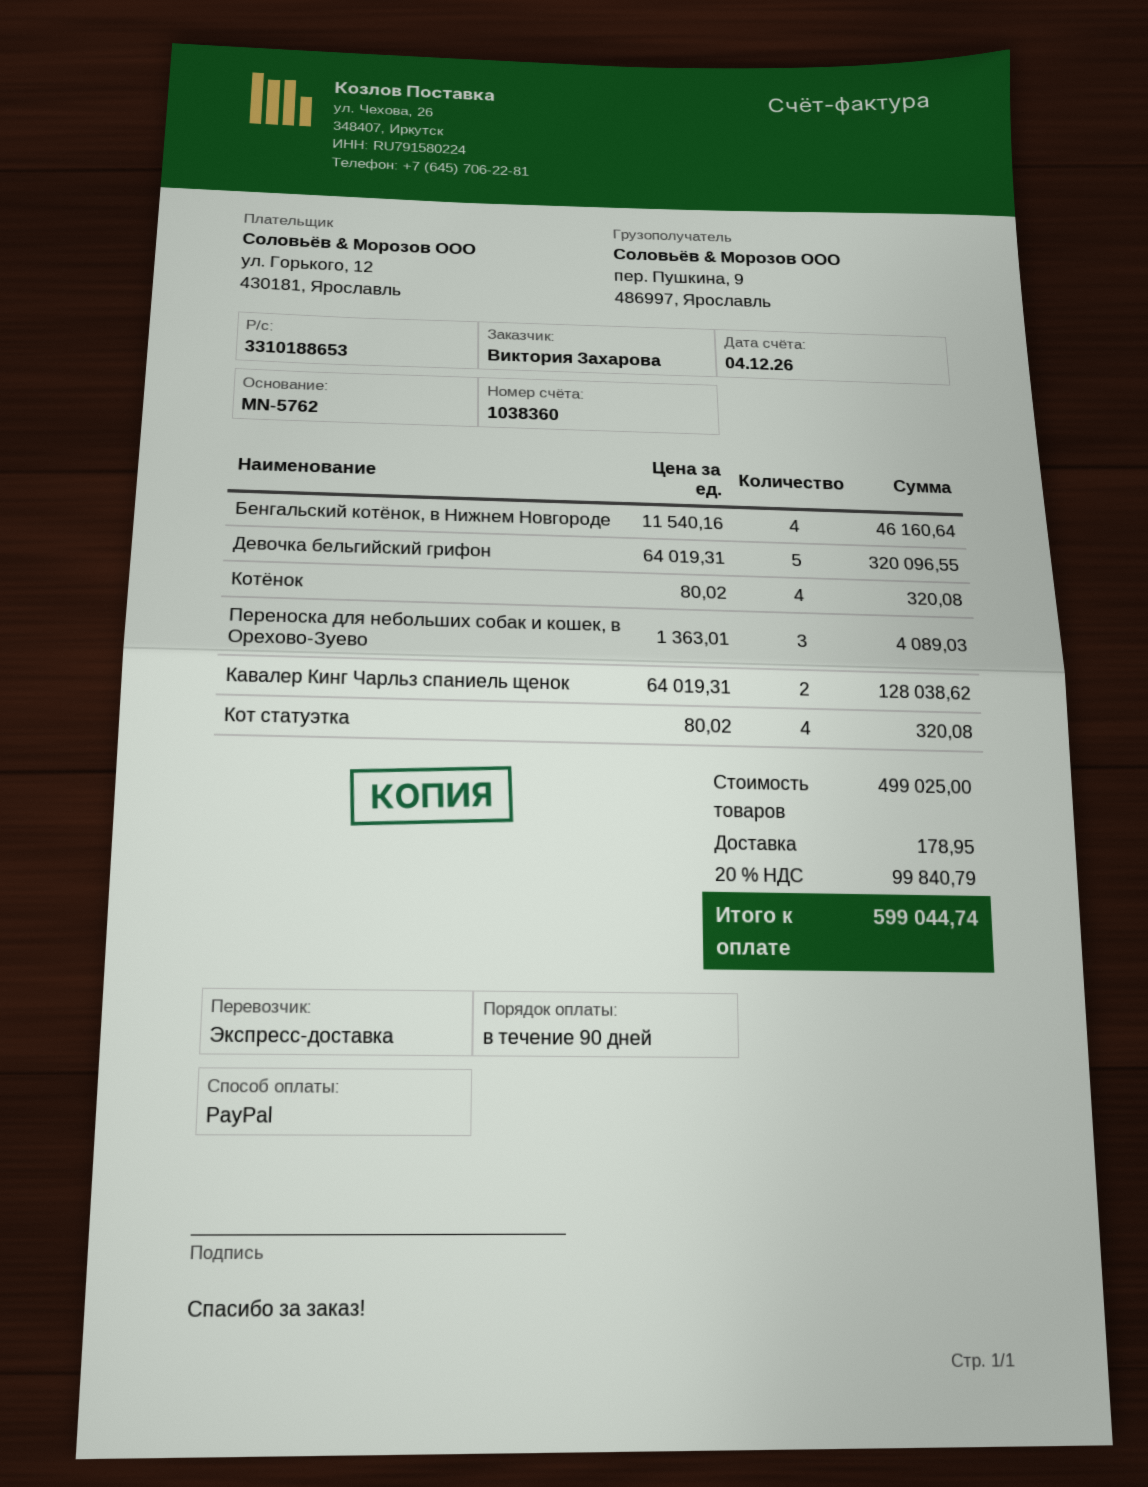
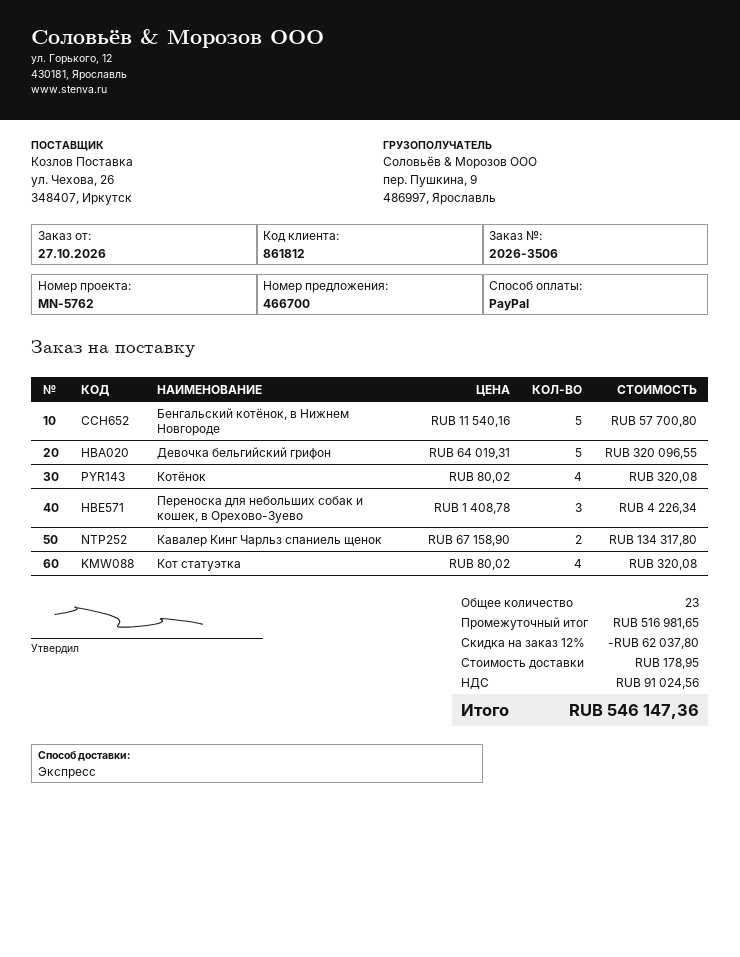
Бенгальский котёнок, в Нижнем Новгороде: 4 x 11540.16 = 46160.64 -> 5 x 11540.16 = 57700.80
Переноска для небольших собак и кошек, в Орехово-Зуево: 3 x 1363.01 = 4089.03 -> 3 x 1408.78 = 4226.34
Кавалер Кинг Чарльз спаниель щенок: 2 x 64019.31 = 128038.62 -> 2 x 67158.90 = 134317.80
subtotal: 499025.00 -> 516981.65
discount: none -> 12% = 62037.80
tax: 99840.79 -> 91024.56
total: 599044.74 -> 546147.36

